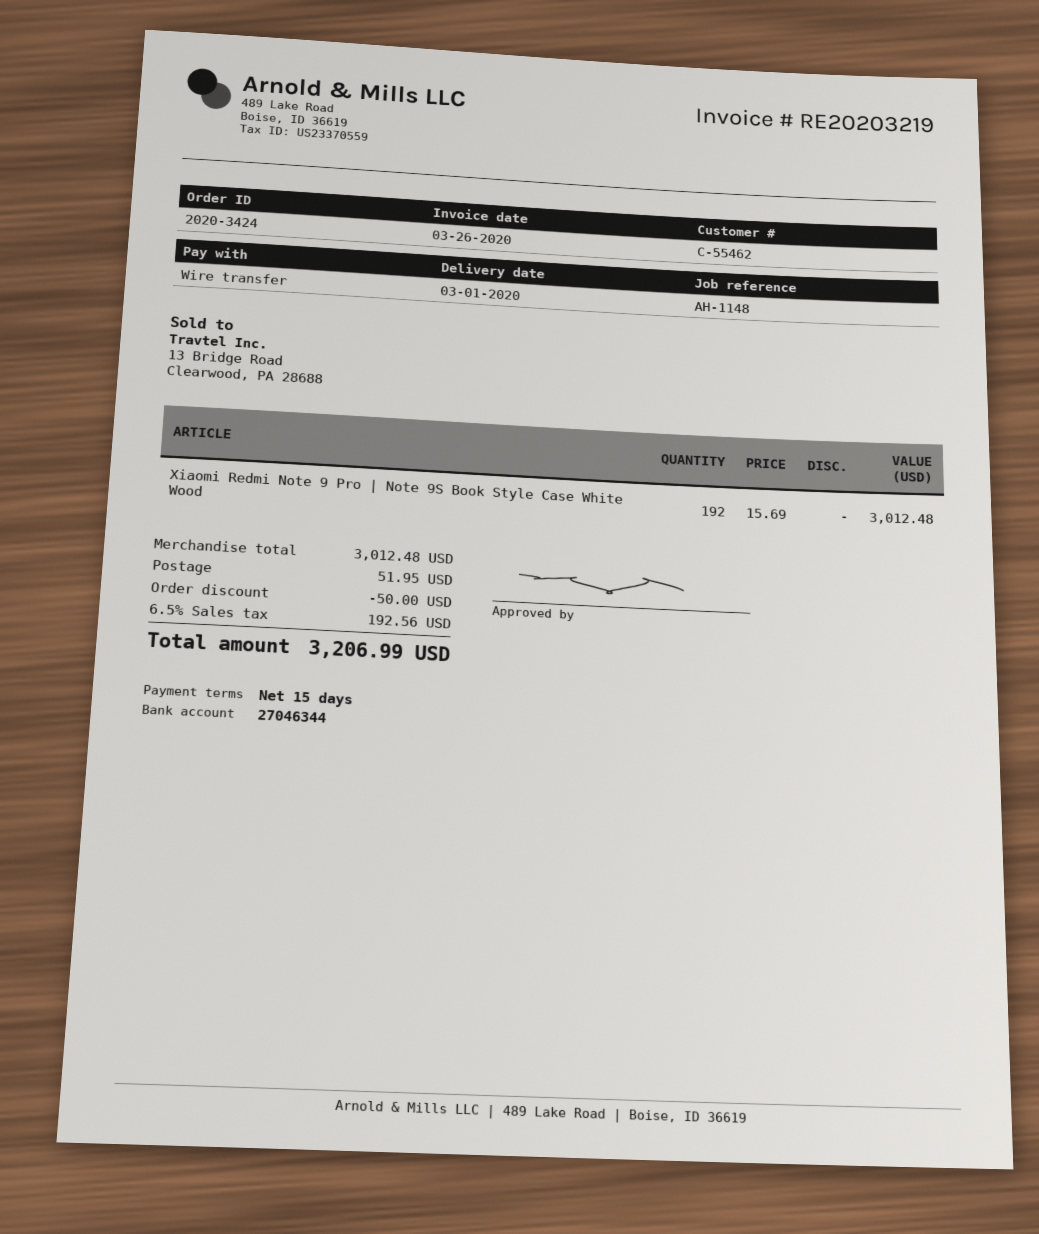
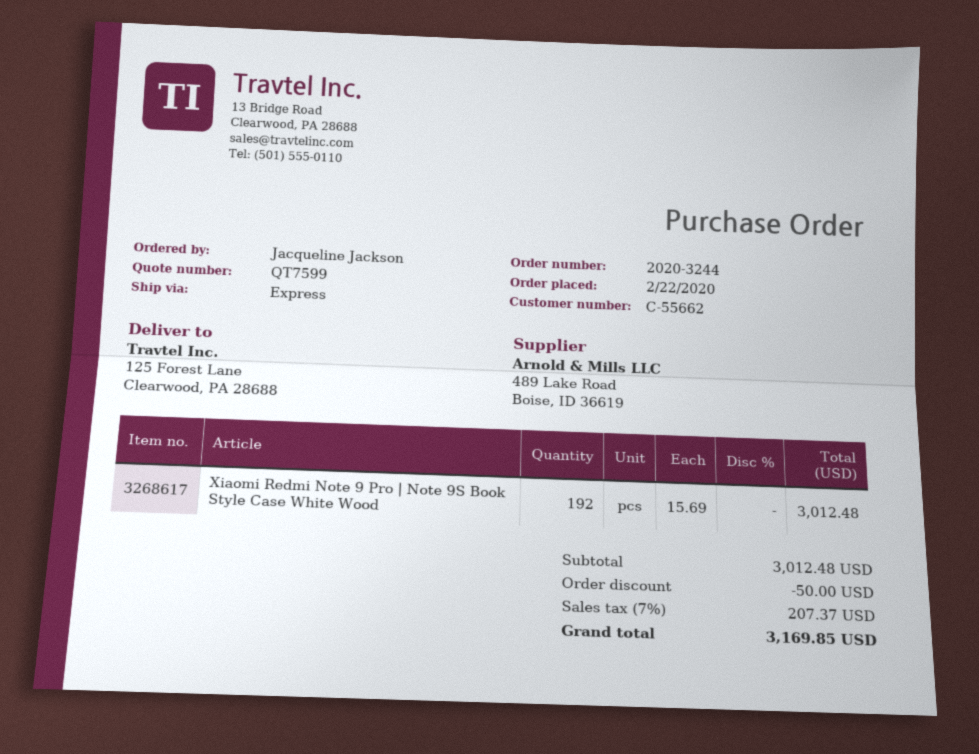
order number: 2020-3424 -> 2020-3244
customer number: C-55462 -> C-55662
shipping: 51.95 -> none
tax: 6.5% = 192.56 -> 7% = 207.37
total: 3206.99 -> 3169.85

